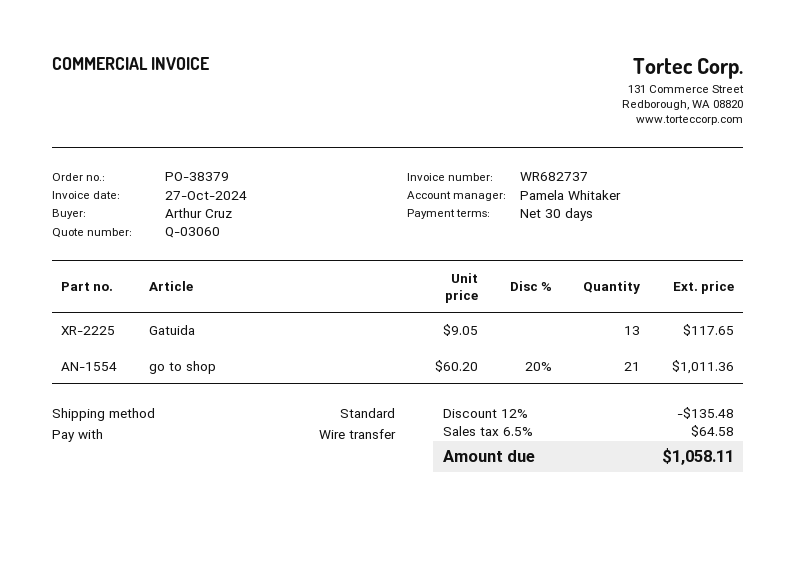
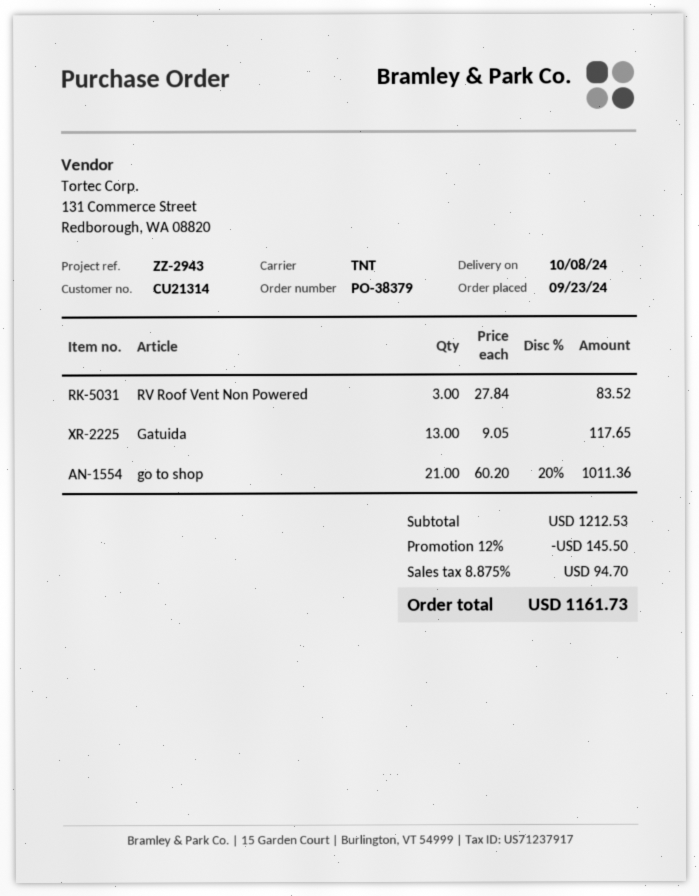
shipping method: standard -> TNT
RV Roof Vent Non Powered: none -> 3 x 27.84 = 83.52
discount: 12% = 135.48 -> 12% = 145.50
tax: 6.5% = 64.58 -> 8.875% = 94.70
total: 1058.11 -> 1161.73

